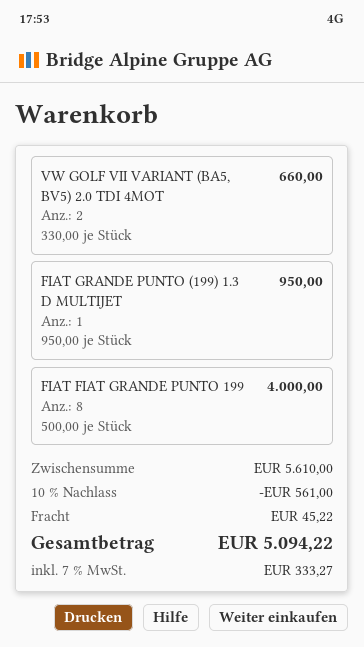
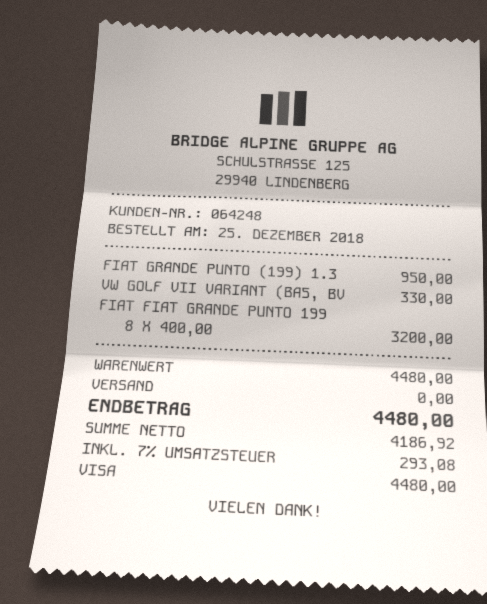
VW GOLF VII VARIANT (BA5, BV5) 2.0 TDI 4MOT: 2 x 330.00 = 660.00 -> 1 x 330.00 = 330.00
FIAT FIAT GRANDE PUNTO 199: 8 x 500.00 = 4000.00 -> 8 x 400.00 = 3200.00
subtotal: 5610.00 -> 4480.00
discount: 10% = 561.00 -> none
shipping: 45.22 -> 0.00
tax: 7% = 333.27 -> 7% = 293.08
total: 5094.22 -> 4480.00

